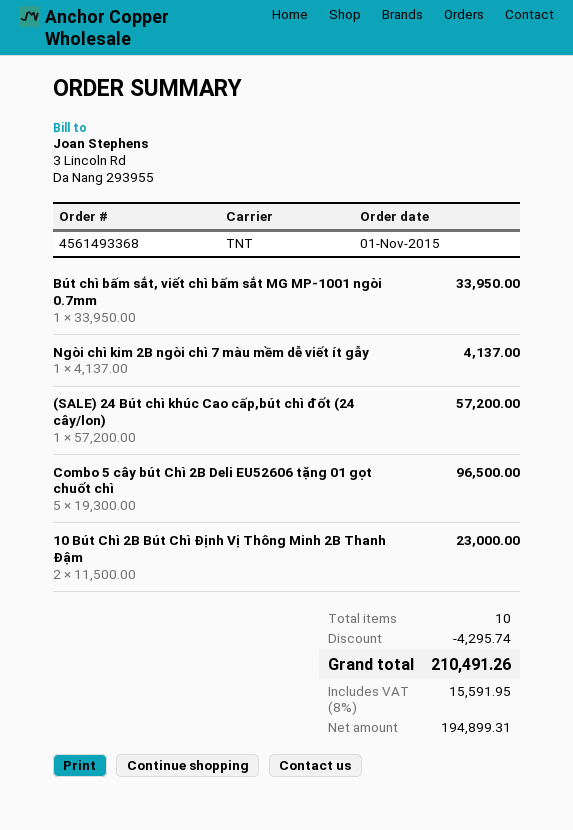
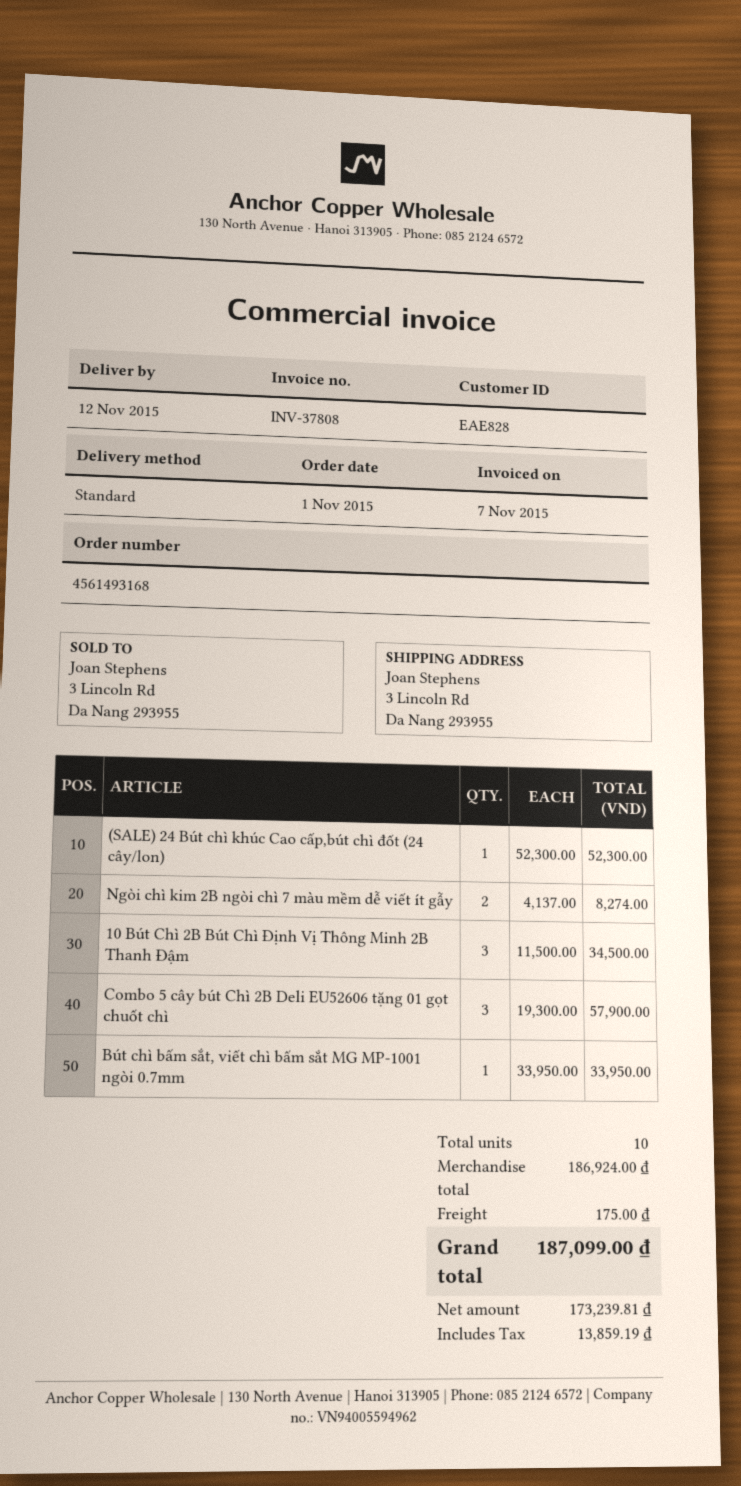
order number: 4561493368 -> 4561493168
shipping method: TNT -> standard
Ngòi chì kim 2B ngòi chì 7 màu mềm dễ viết ít gẫy: 1 x 4137.00 = 4137.00 -> 2 x 4137.00 = 8274.00
(SALE) 24 Bút chì khúc Cao cấp,bút chì đốt (24 cây/lon): 1 x 57200.00 = 57200.00 -> 1 x 52300.00 = 52300.00
Combo 5 cây bút Chì 2B Deli EU52606 tặng 01 gọt chuốt chì: 5 x 19300.00 = 96500.00 -> 3 x 19300.00 = 57900.00
10 Bút Chì 2B Bút Chì Định Vị Thông Minh 2B Thanh Đậm: 2 x 11500.00 = 23000.00 -> 3 x 11500.00 = 34500.00
discount: 4295.74 -> none
shipping: none -> 175.00
net: 194899.31 -> 173239.81
tax: 15591.95 -> 13859.19
total: 210491.26 -> 187099.00

